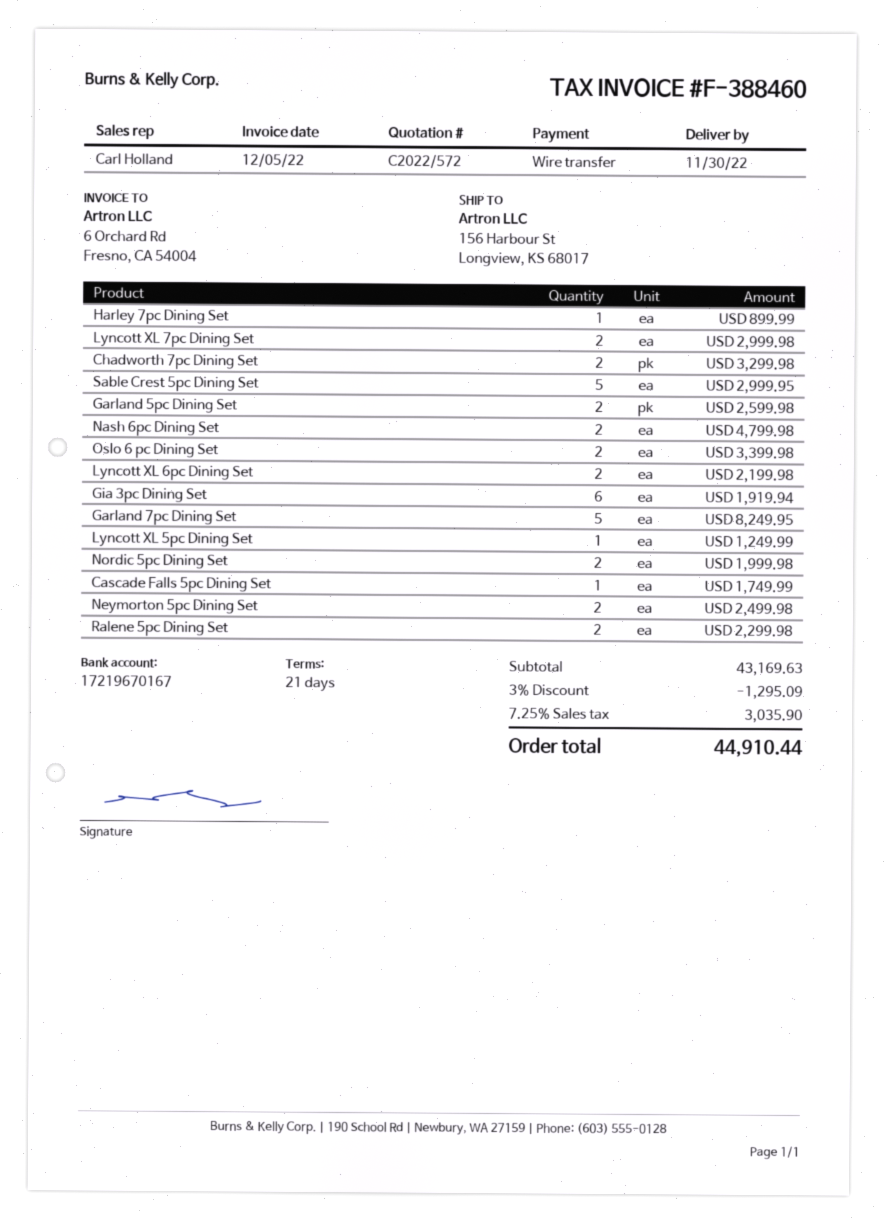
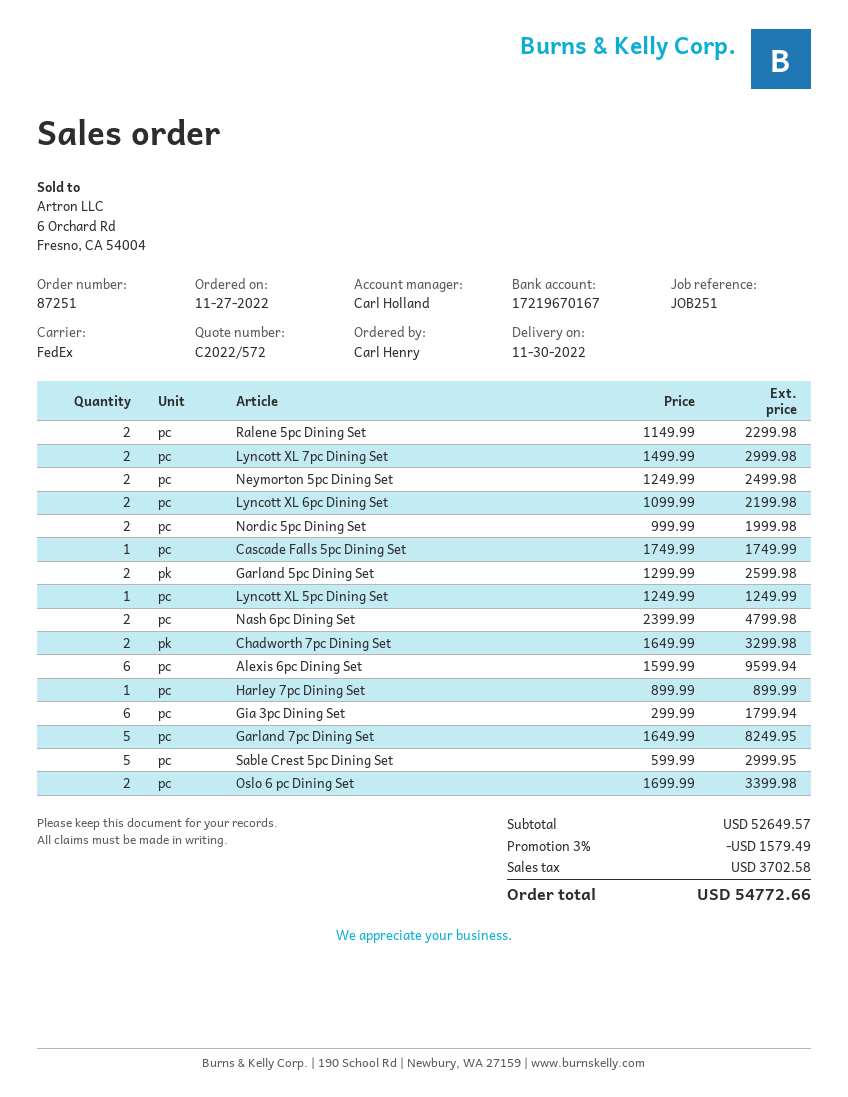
Gia 3pc Dining Set: 6 for 1919.94 -> 6 for 1799.94
Alexis 6pc Dining Set: none -> 6 for 9599.94
subtotal: 43169.63 -> 52649.57
discount: 3% = 1295.09 -> 3% = 1579.49
tax: 3035.90 -> 3702.58
total: 44910.44 -> 54772.66

